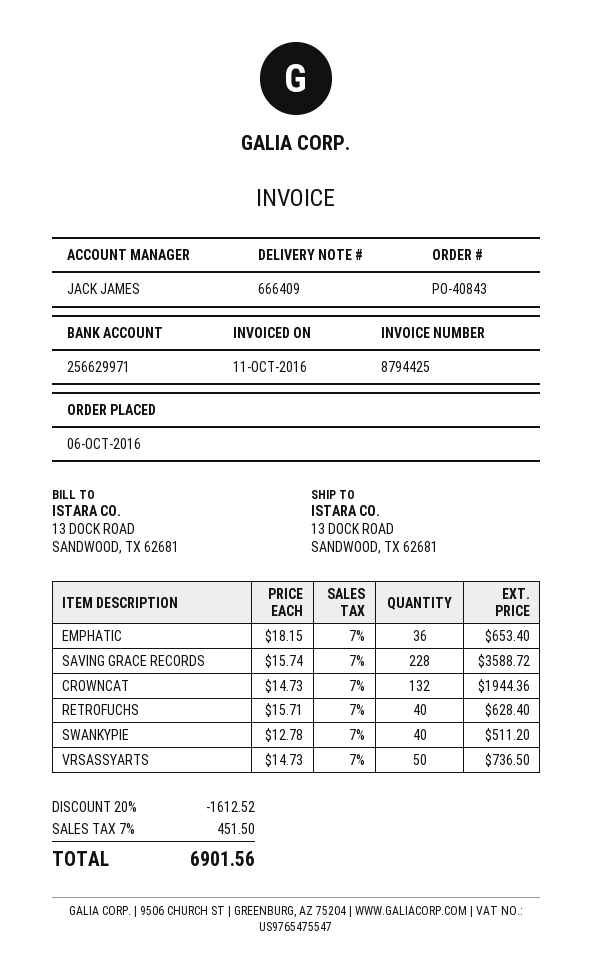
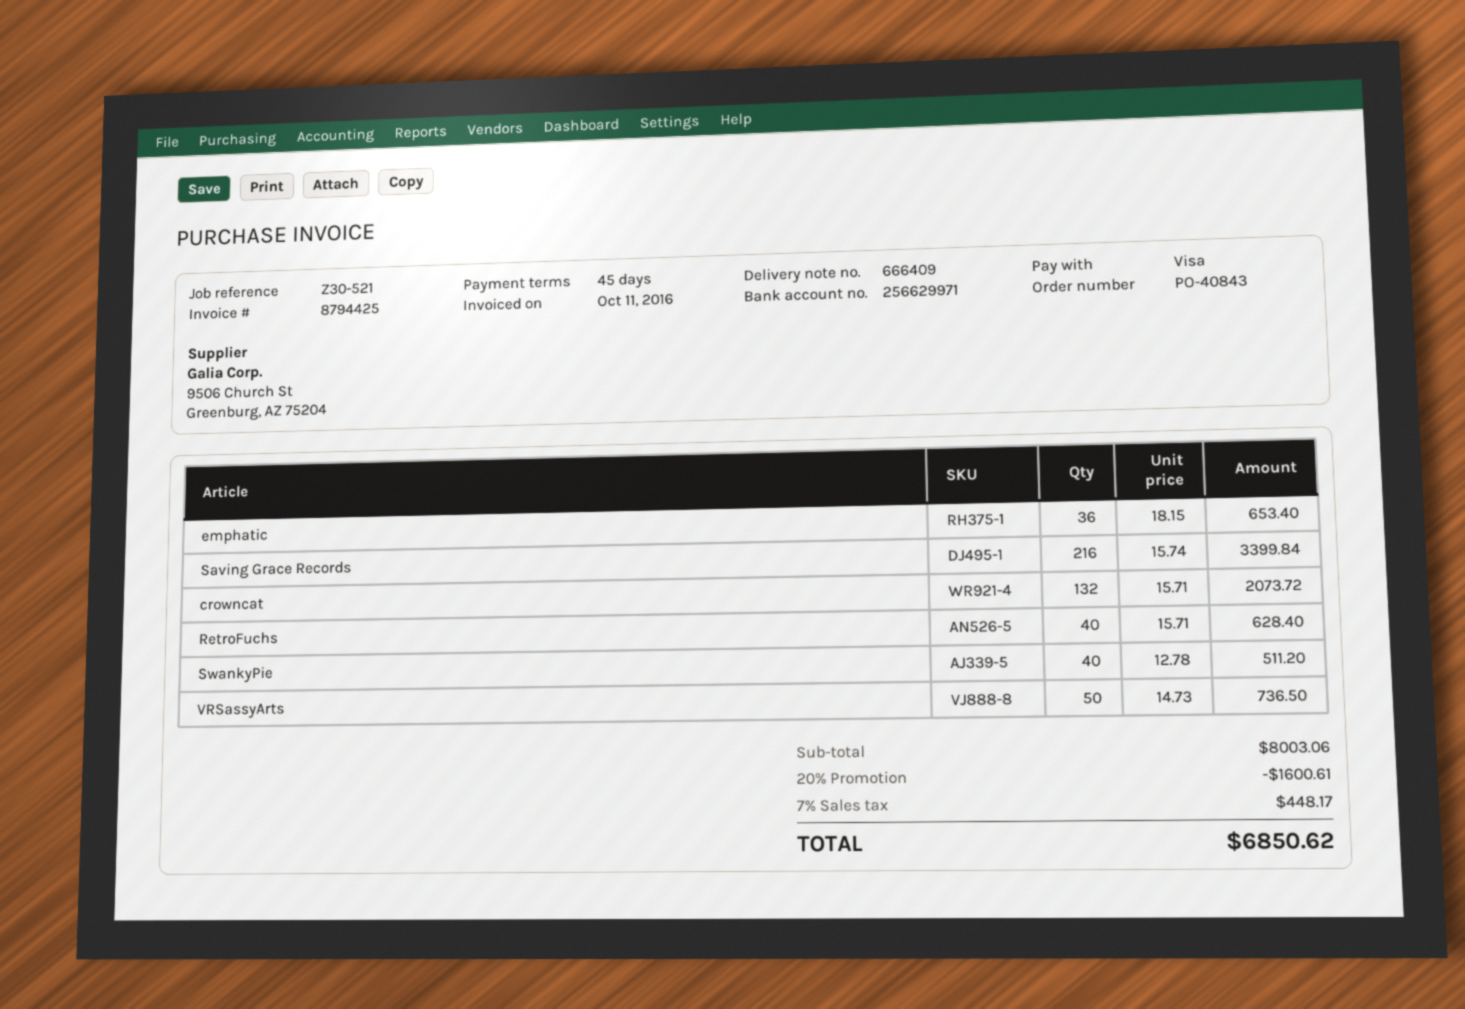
SAVING GRACE RECORDS: 228 x 15.74 = 3588.72 -> 216 x 15.74 = 3399.84
CROWNCAT: 132 x 14.73 = 1944.36 -> 132 x 15.71 = 2073.72
discount: 20% = 1612.52 -> 20% = 1600.61
tax: 7% = 451.50 -> 7% = 448.17
total: 6901.56 -> 6850.62

